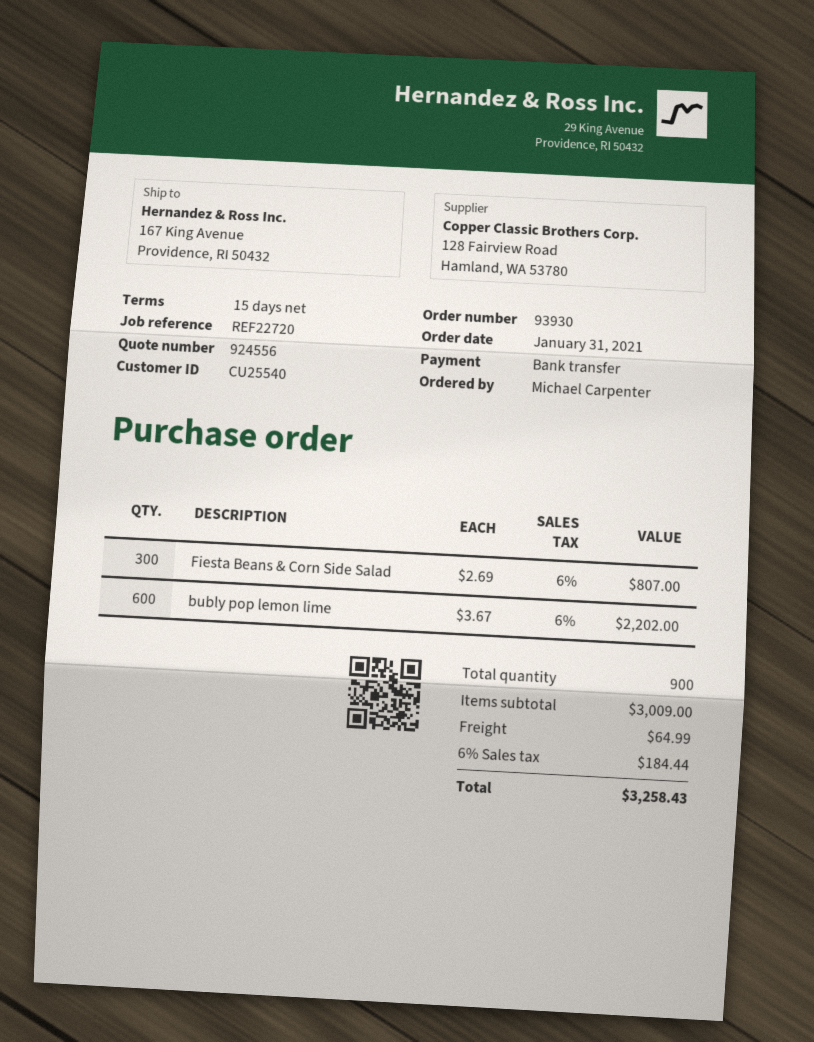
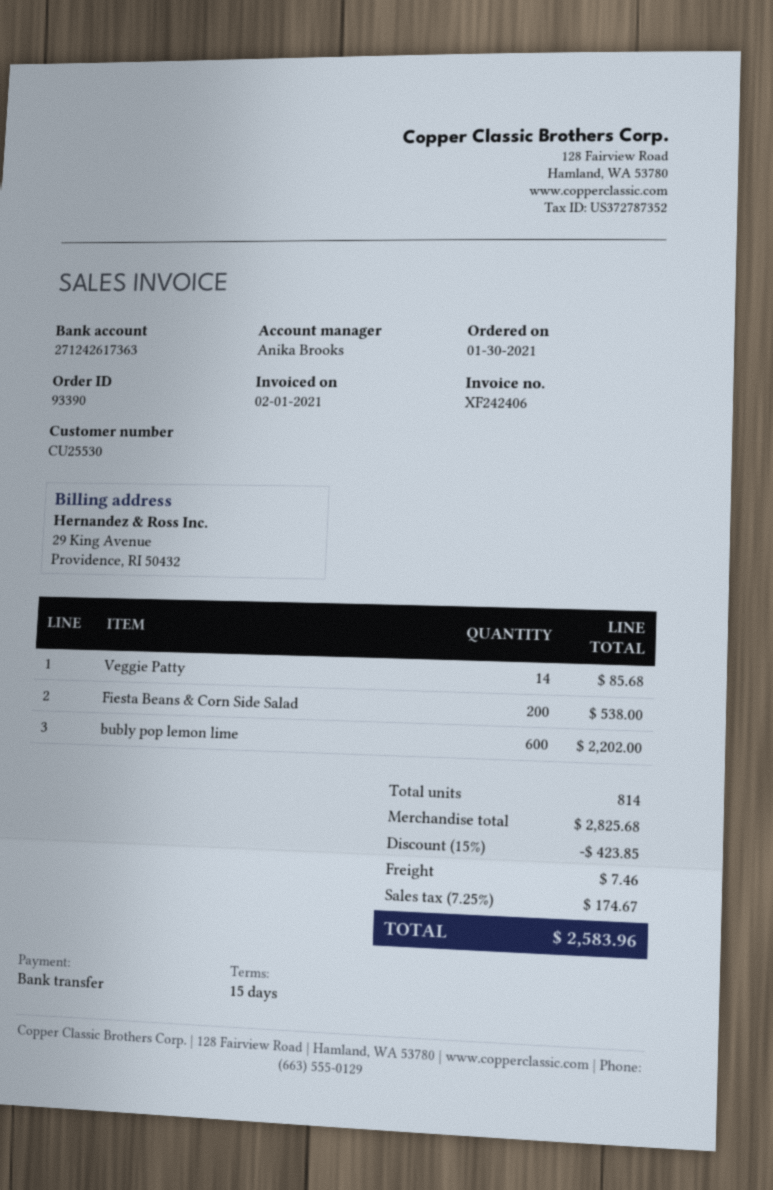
order number: 93930 -> 93390
order date: 2021-01-31 -> 2021-01-30
customer number: CU25540 -> CU25530
Fiesta Beans & Corn Side Salad: 300 for 807.00 -> 200 for 538.00
Veggie Patty: none -> 14 for 85.68
total quantity: 900 -> 814
subtotal: 3009.00 -> 2825.68
discount: none -> 15% = 423.85
shipping: 64.99 -> 7.46
tax: 6% = 184.44 -> 7.25% = 174.67
total: 3258.43 -> 2583.96

